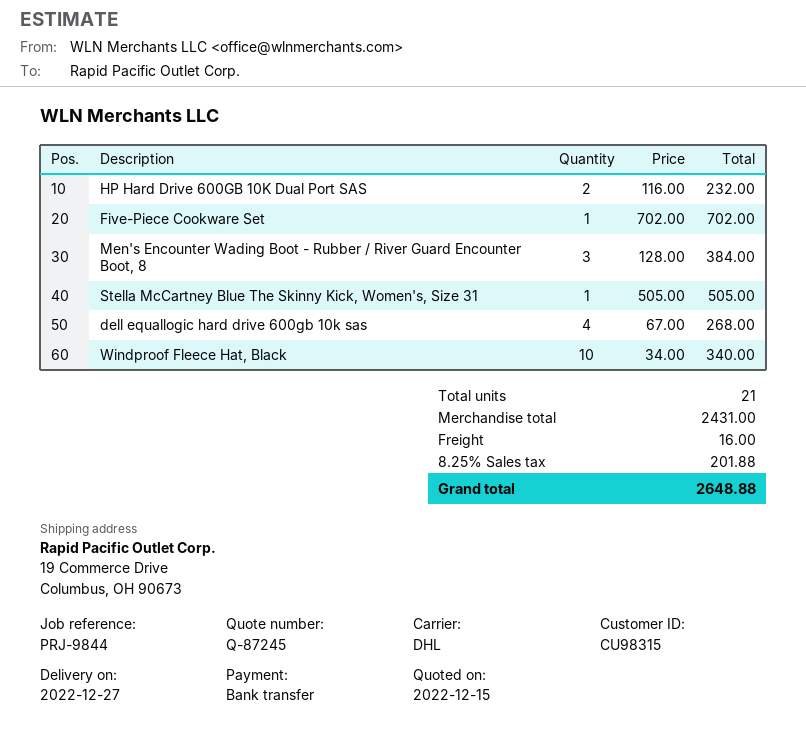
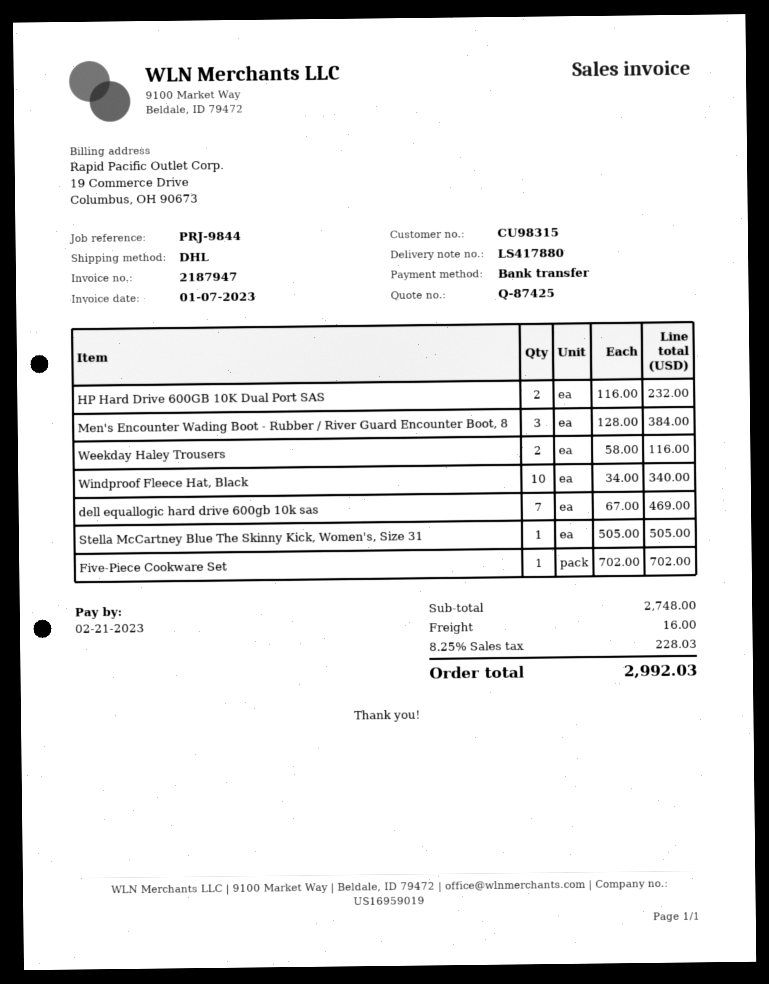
quote number: Q-87245 -> Q-87425
dell equallogic hard drive 600gb 10k sas: 4 x 67.00 = 268.00 -> 7 x 67.00 = 469.00
Weekday Haley Trousers: none -> 2 x 58.00 = 116.00
subtotal: 2431.00 -> 2748.00
tax: 8.25% = 201.88 -> 8.25% = 228.03
total: 2648.88 -> 2992.03

